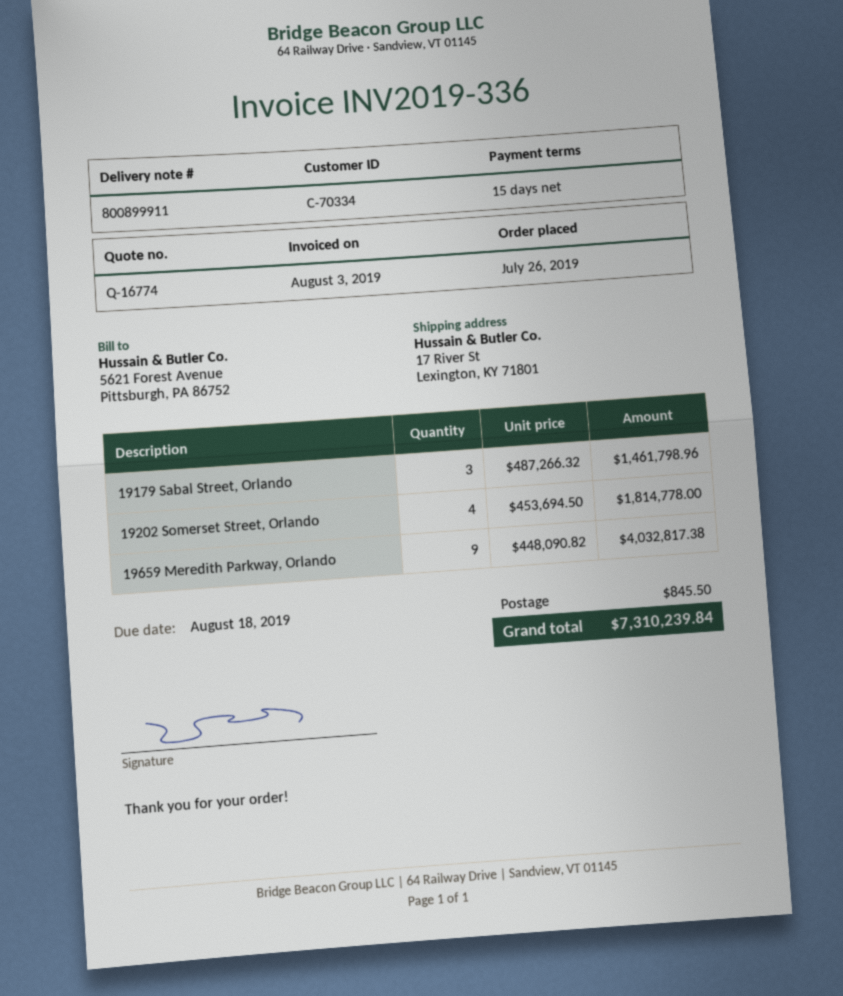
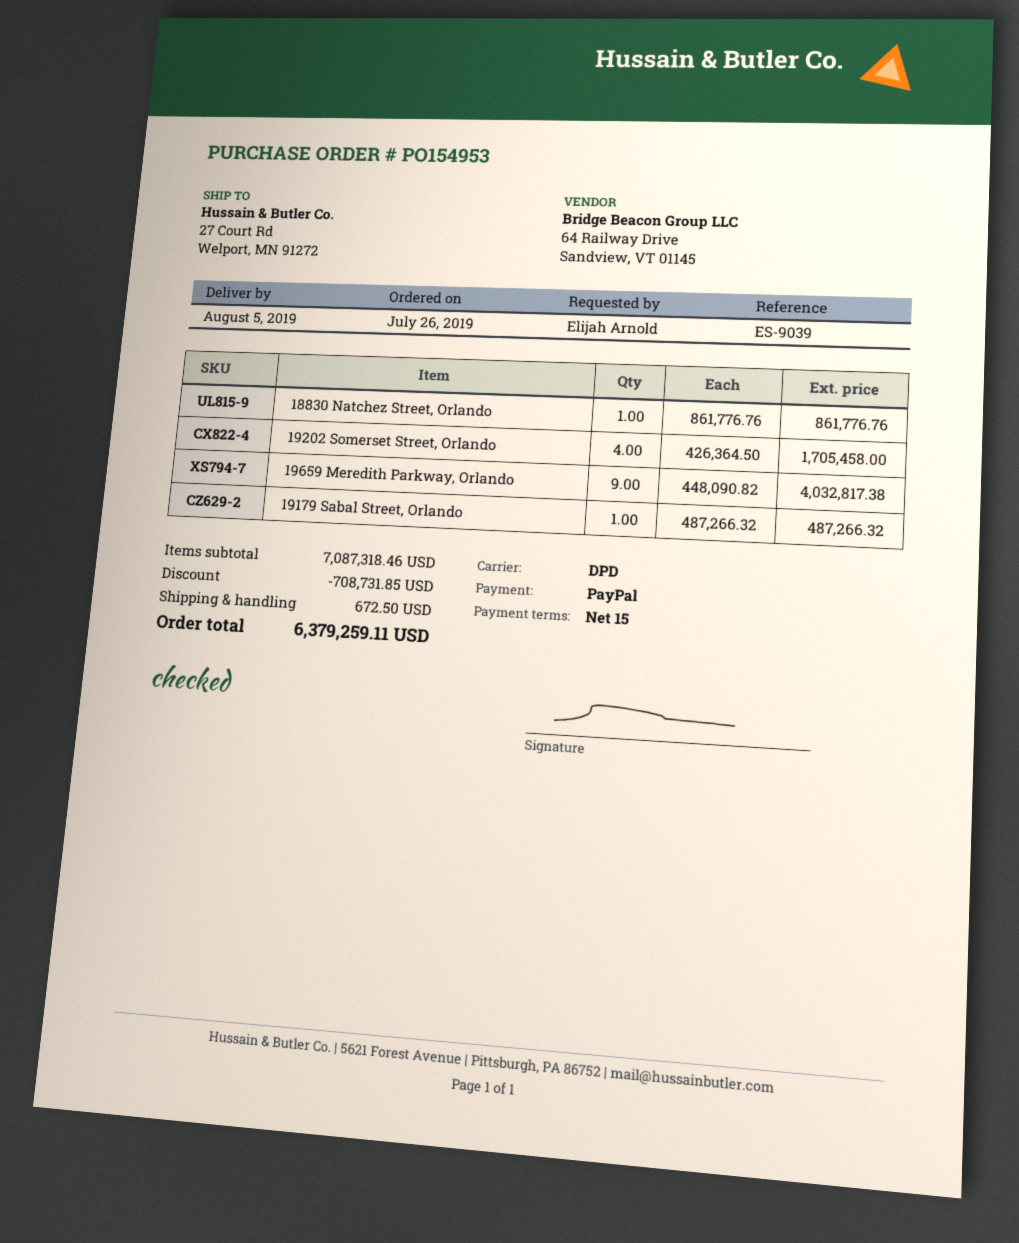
ship to: 17 River St, Lexington, KY 71801 -> 27 Court Rd, Welport, MN 91272
19179 Sabal Street, Orlando: 3 x 487266.32 = 1461798.96 -> 1 x 487266.32 = 487266.32
19202 Somerset Street, Orlando: 4 x 453694.50 = 1814778.00 -> 4 x 426364.50 = 1705458.00
18830 Natchez Street, Orlando: none -> 1 x 861776.76 = 861776.76
discount: none -> 708731.85
shipping: 845.50 -> 672.50
total: 7310239.84 -> 6379259.11

